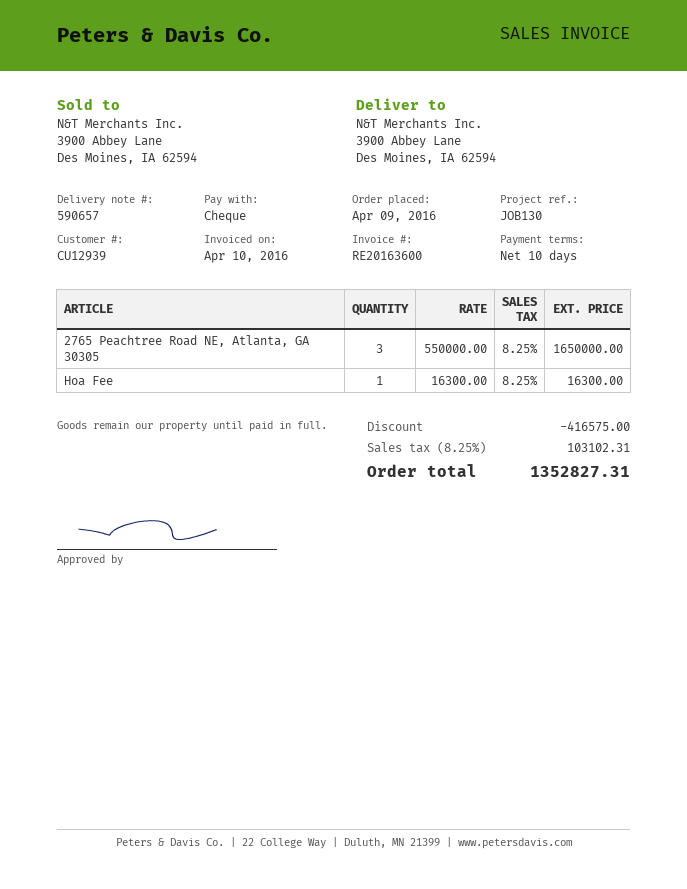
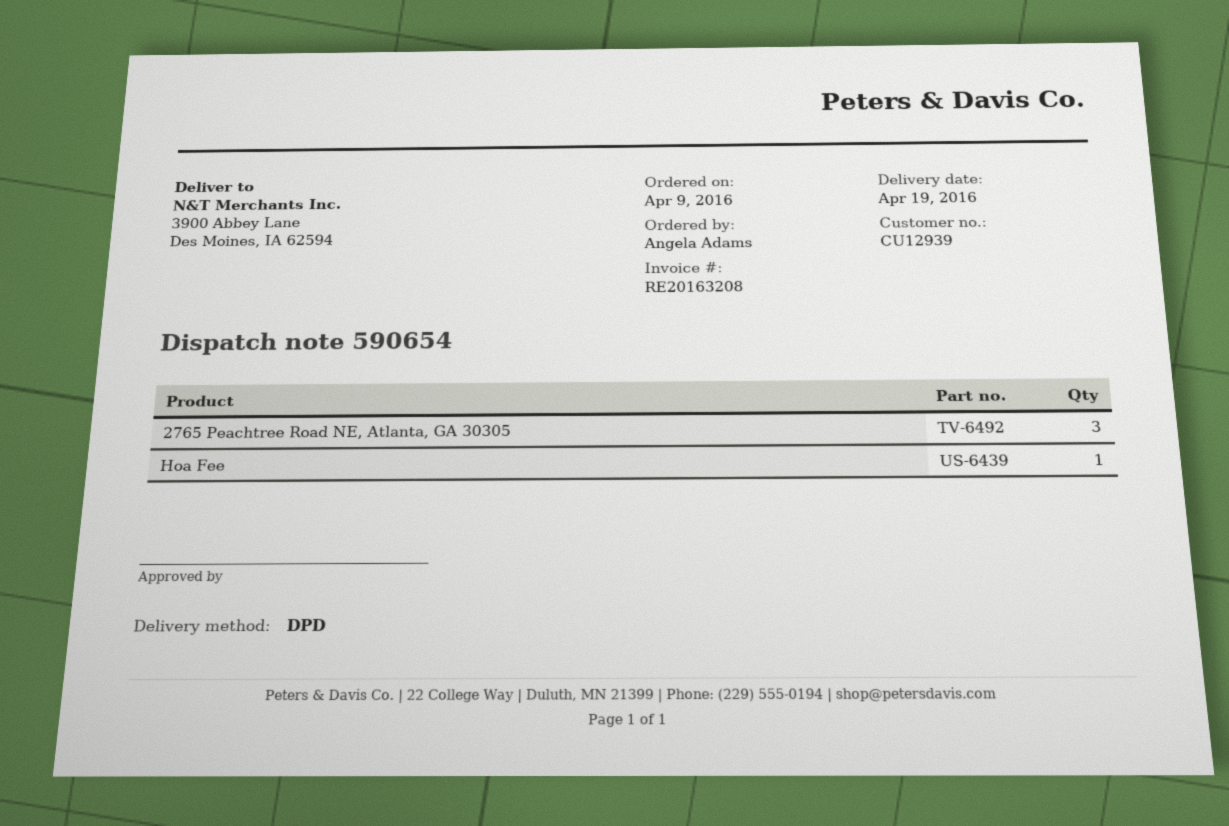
delivery note number: 590657 -> 590654
invoice number: RE20163600 -> RE20163208

